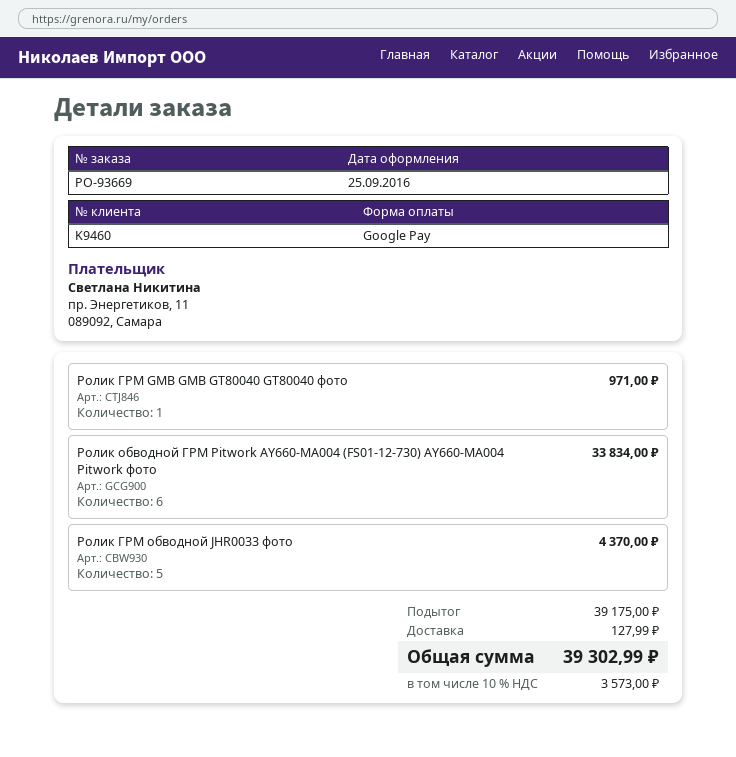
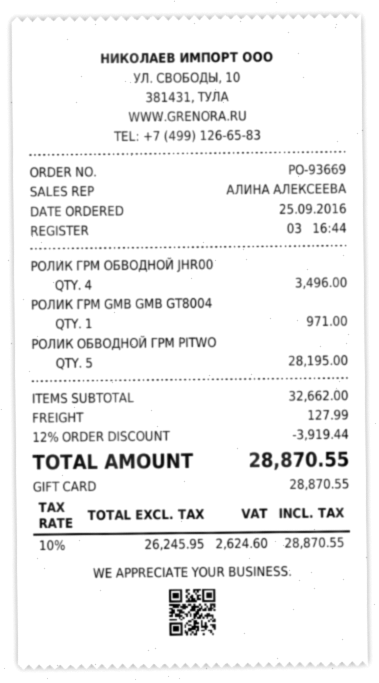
payment method: Google Pay -> gift card
Ролик обводной ГРМ Pitwork AY660-MA004 (FS01-12-730) AY660-MA004 Pitwork фото: 6 for 33834.00 -> 5 for 28195.00
Ролик ГРМ обводной JHR0033 фото: 5 for 4370.00 -> 4 for 3496.00
subtotal: 39175.00 -> 32662.00
discount: none -> 12% = 3919.44
tax: 10% = 3573.00 -> 10% = 2624.60
total: 39302.99 -> 28870.55

